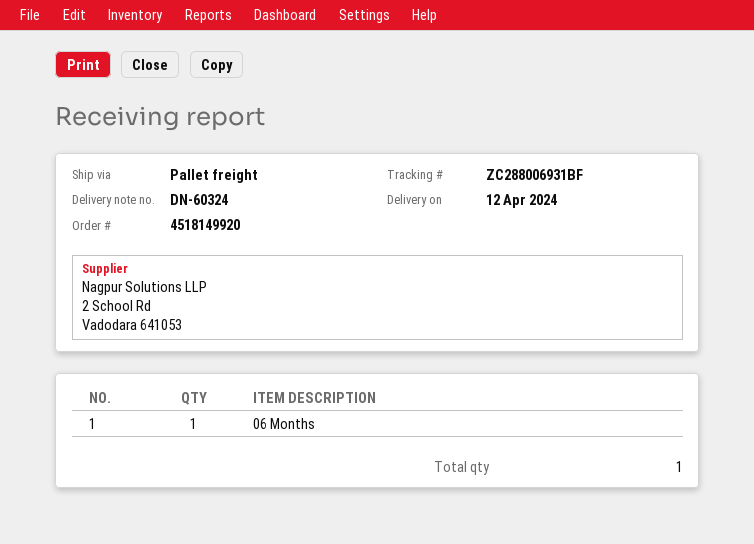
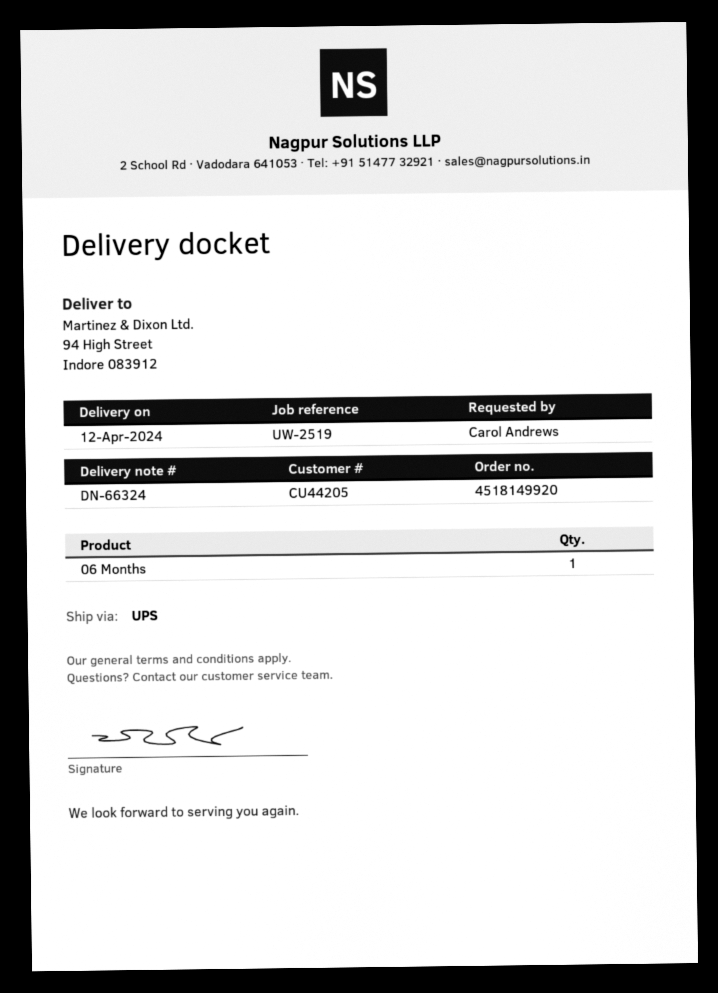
delivery note number: DN-60324 -> DN-66324
shipping method: pallet freight -> UPS

